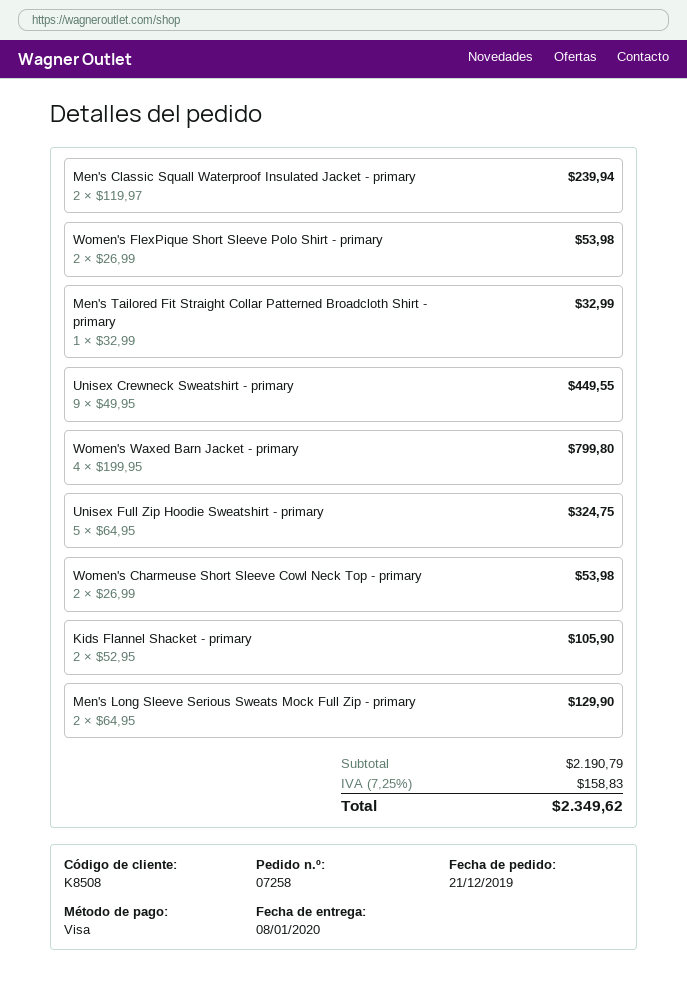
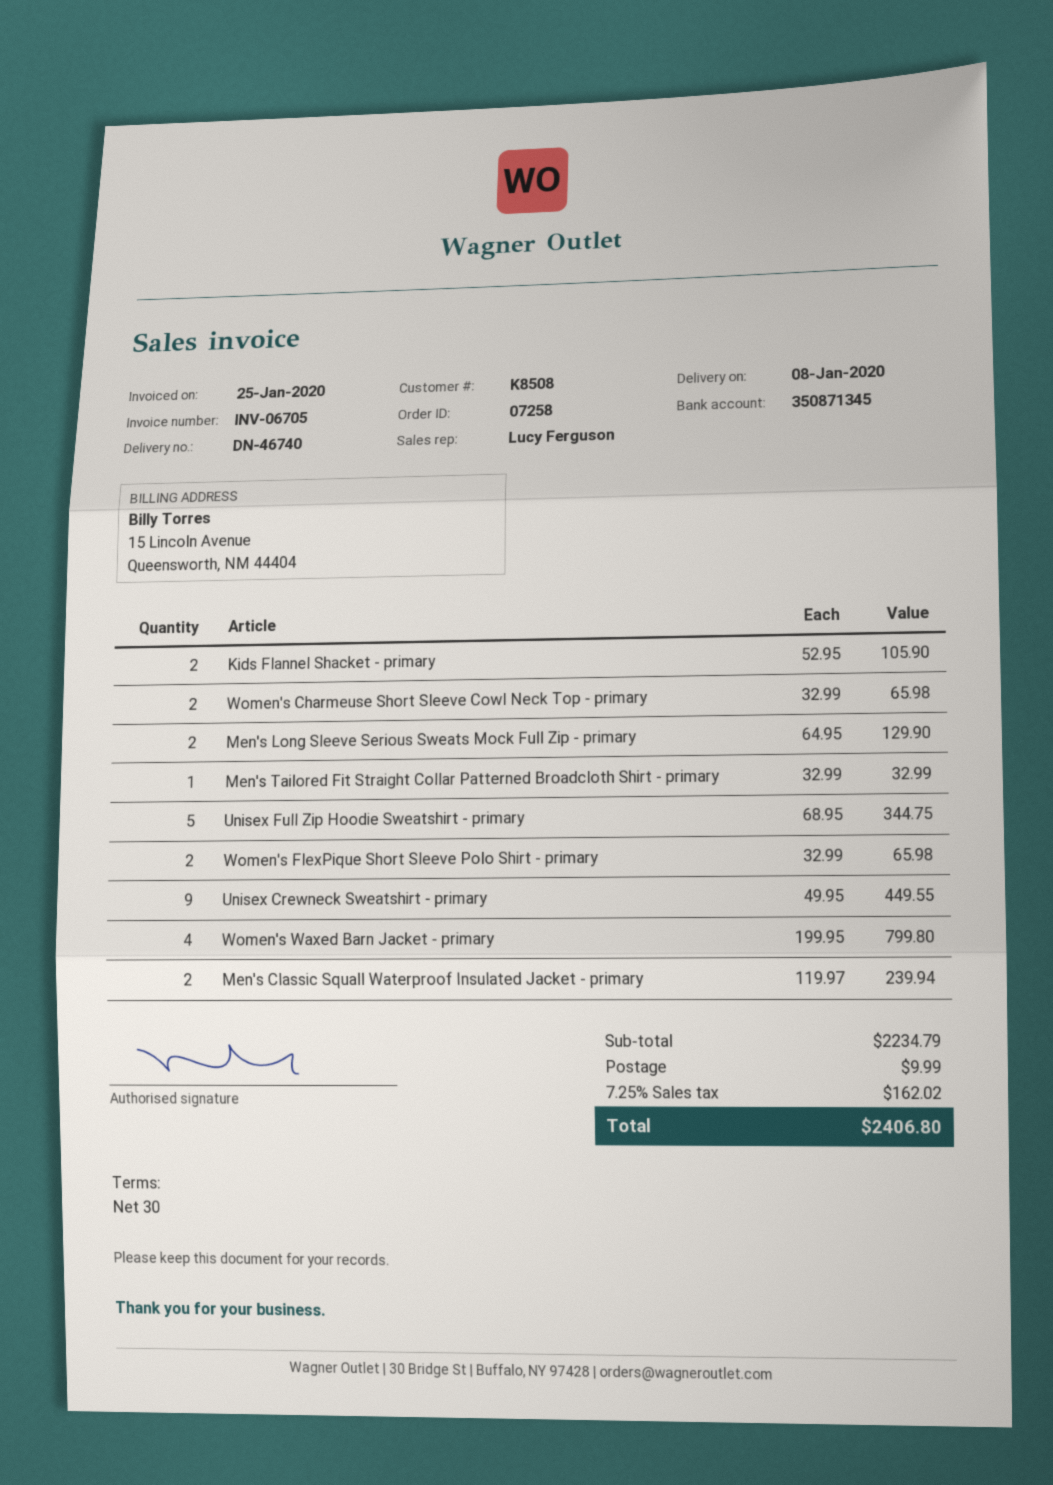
Women's FlexPique Short Sleeve Polo Shirt - primary: 2 x 26.99 = 53.98 -> 2 x 32.99 = 65.98
Unisex Full Zip Hoodie Sweatshirt - primary: 5 x 64.95 = 324.75 -> 5 x 68.95 = 344.75
Women's Charmeuse Short Sleeve Cowl Neck Top - primary: 2 x 26.99 = 53.98 -> 2 x 32.99 = 65.98
subtotal: 2190.79 -> 2234.79
shipping: none -> 9.99
tax: 7.25% = 158.83 -> 7.25% = 162.02
total: 2349.62 -> 2406.80

